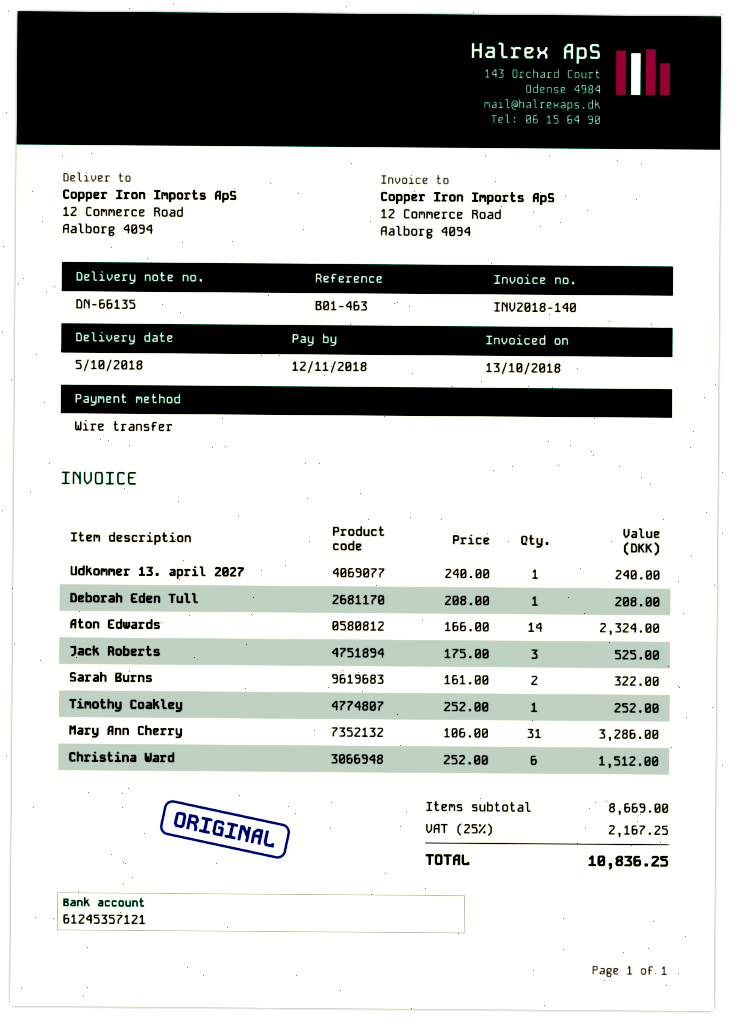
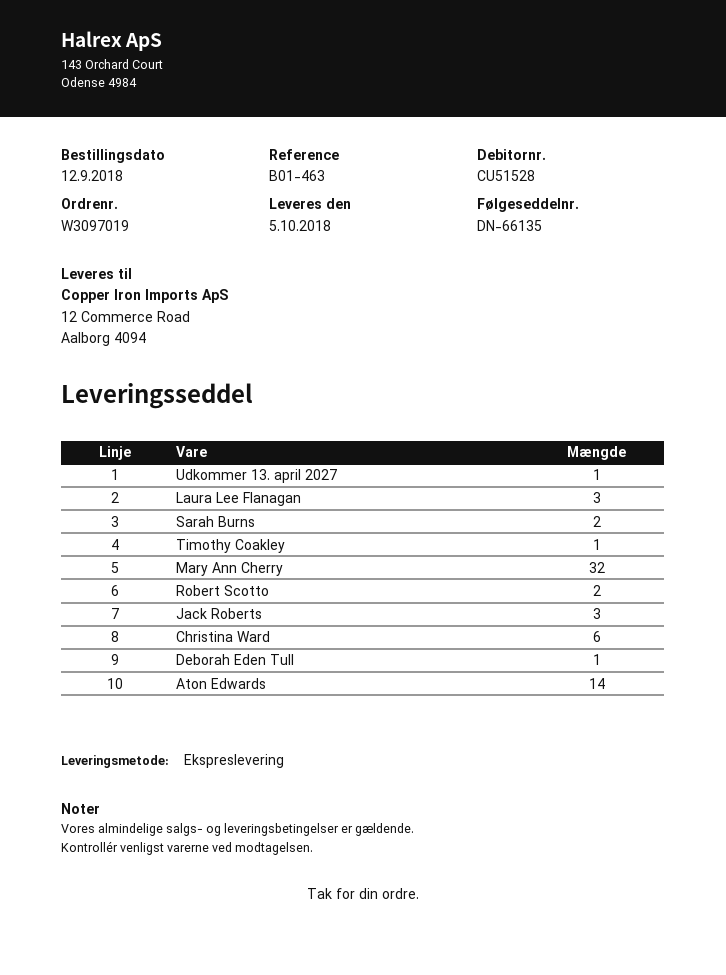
Mary Ann Cherry: 31 -> 32
Laura Lee Flanagan: none -> 3
Robert Scotto: none -> 2

